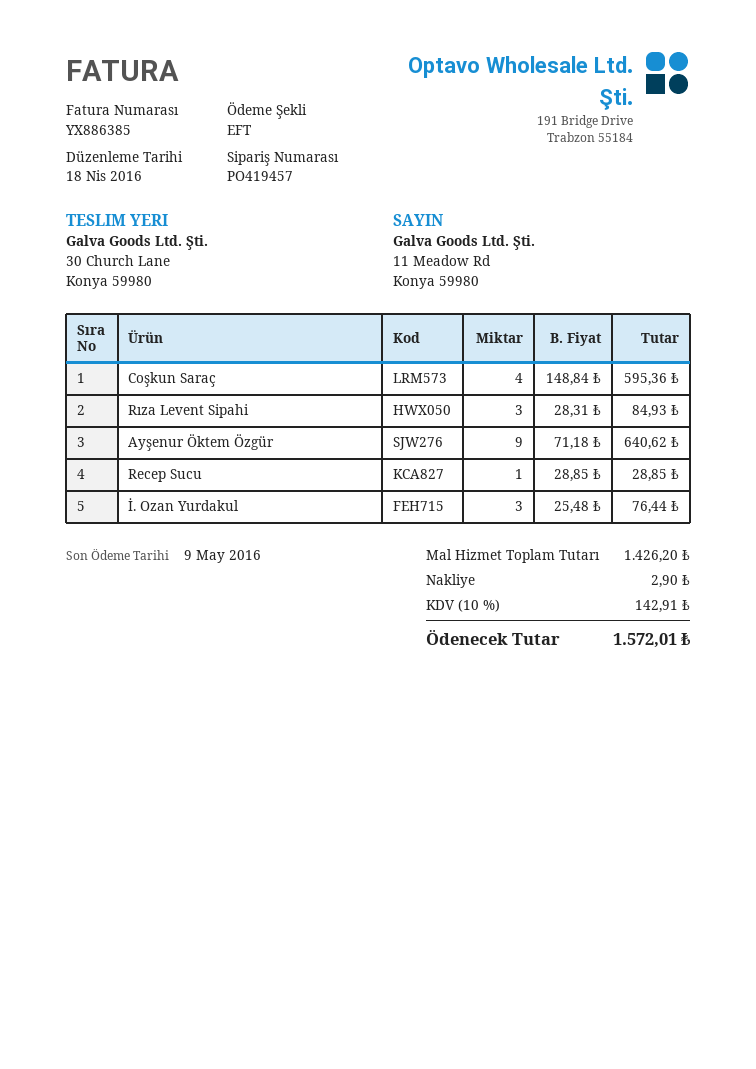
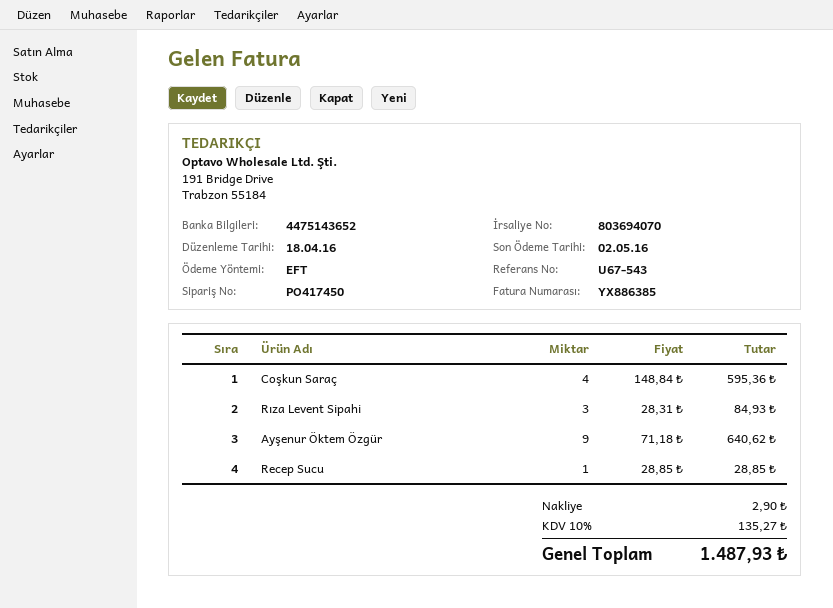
order number: PO419457 -> PO417450
due date: 2016-05-09 -> 2016-05-02
İ. Ozan Yurdakul: 3 x 25.48 = 76.44 -> none
tax: 10% = 142.91 -> 10% = 135.27
total: 1572.01 -> 1487.93

